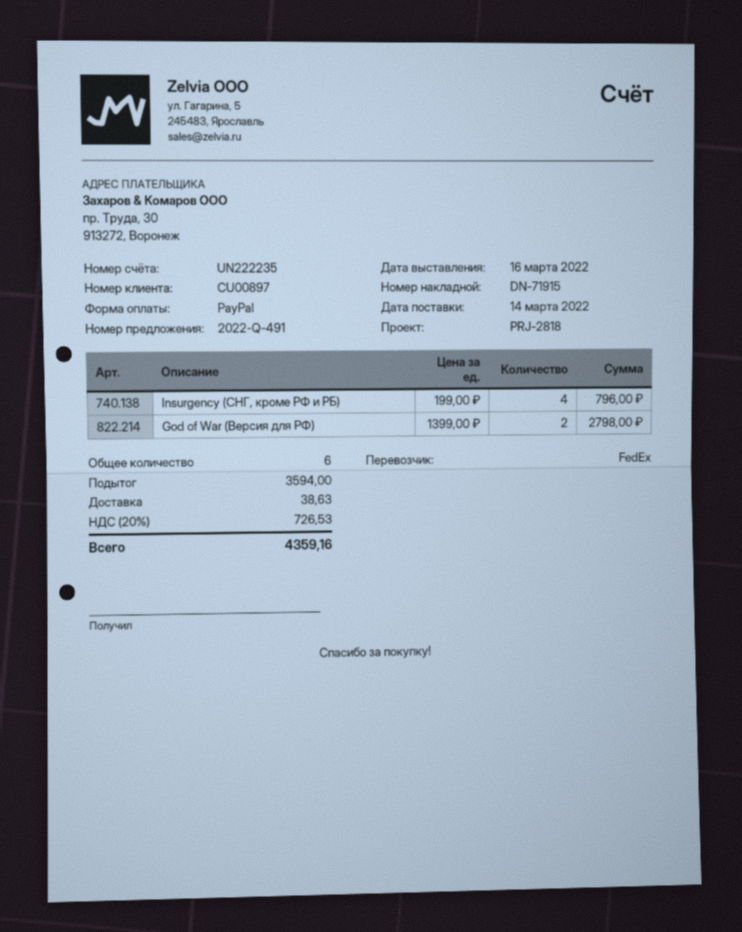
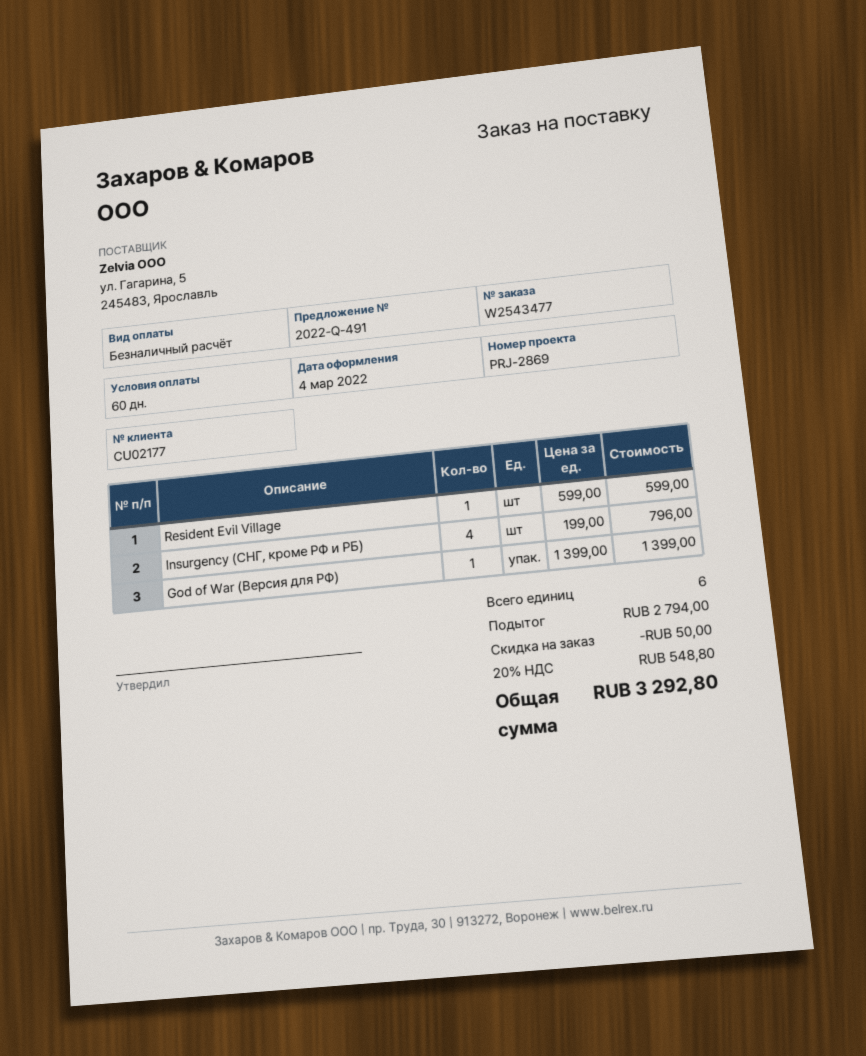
customer number: CU00897 -> CU02177
reference: PRJ-2818 -> PRJ-2869
payment method: PayPal -> bank transfer
God of War (Версия для РФ): 2 x 1399.00 = 2798.00 -> 1 x 1399.00 = 1399.00
Resident Evil Village: none -> 1 x 599.00 = 599.00
subtotal: 3594.00 -> 2794.00
discount: none -> 50.00
shipping: 38.63 -> none
tax: 20% = 726.53 -> 20% = 548.80
total: 4359.16 -> 3292.80

